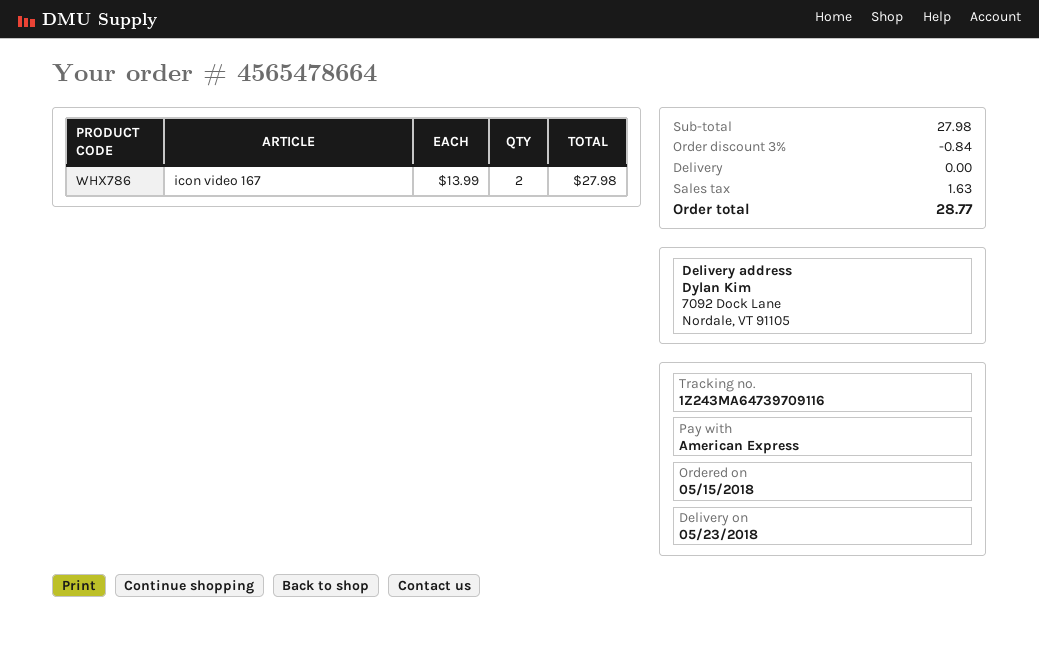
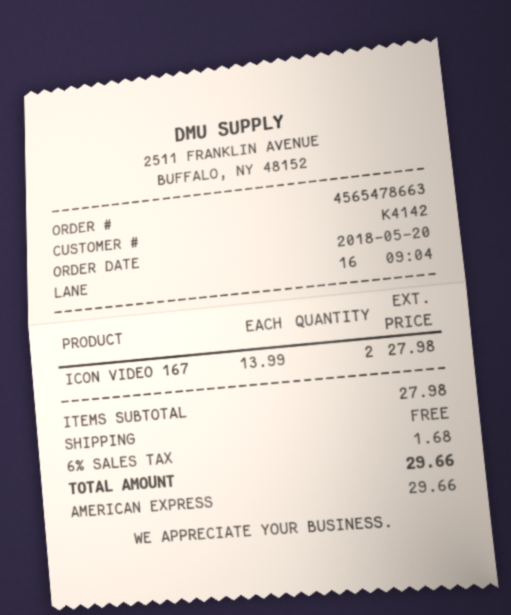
order number: 4565478664 -> 4565478663
order date: 2018-05-15 -> 2018-05-20
discount: 3% = 0.84 -> none
tax: 1.63 -> 1.68
total: 28.77 -> 29.66

